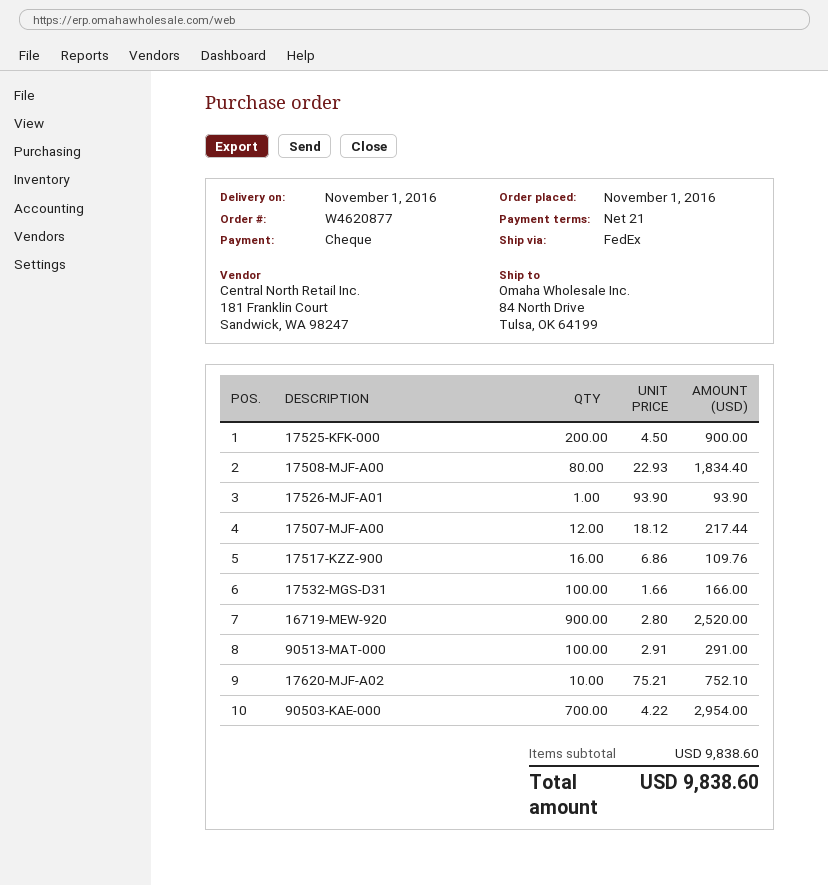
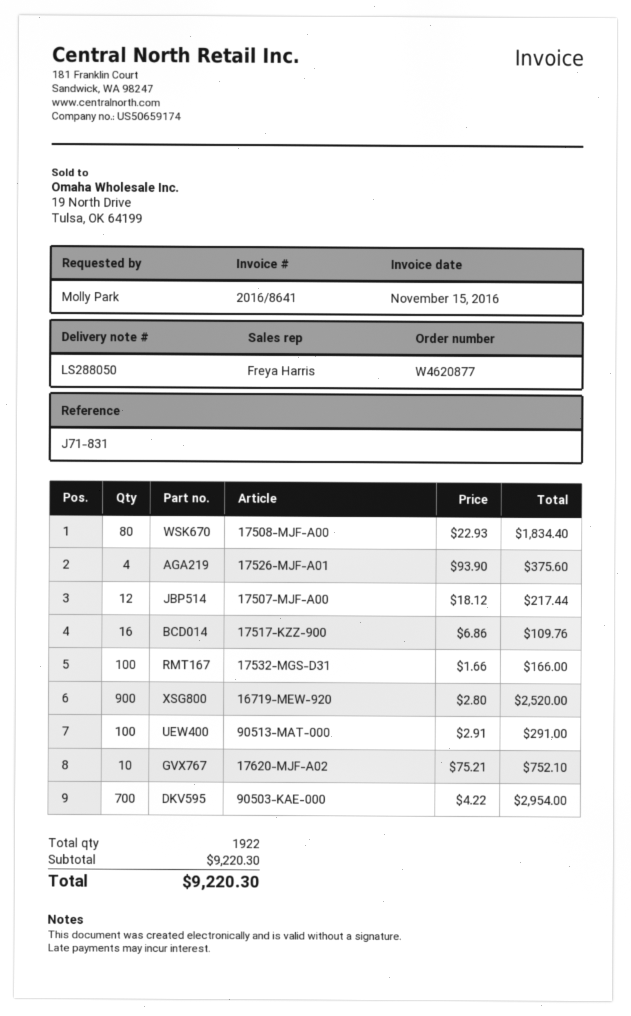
17525-KFK-000: 200 x 4.50 = 900.00 -> none
17526-MJF-A01: 1 x 93.90 = 93.90 -> 4 x 93.90 = 375.60
subtotal: 9838.60 -> 9220.30
total: 9838.60 -> 9220.30

